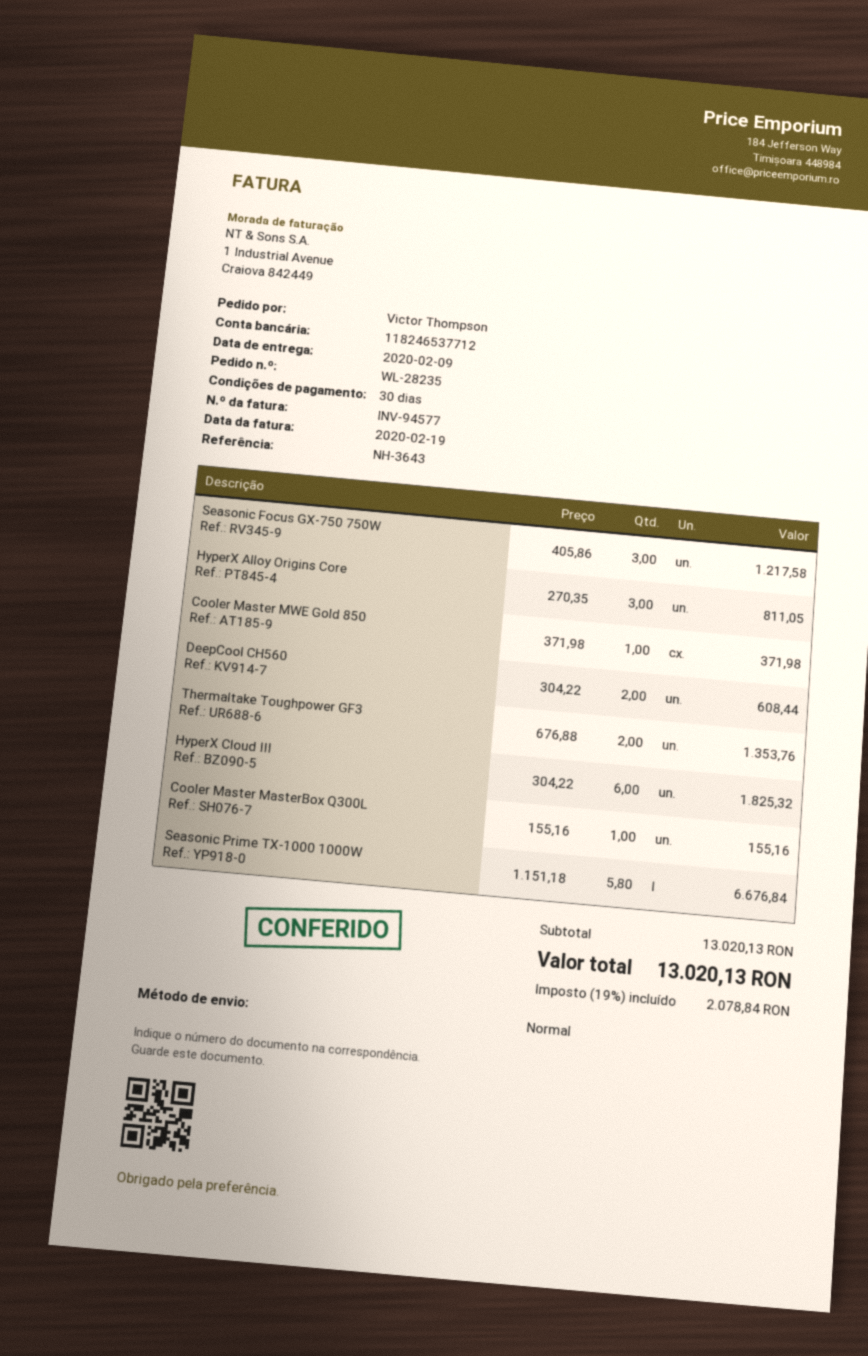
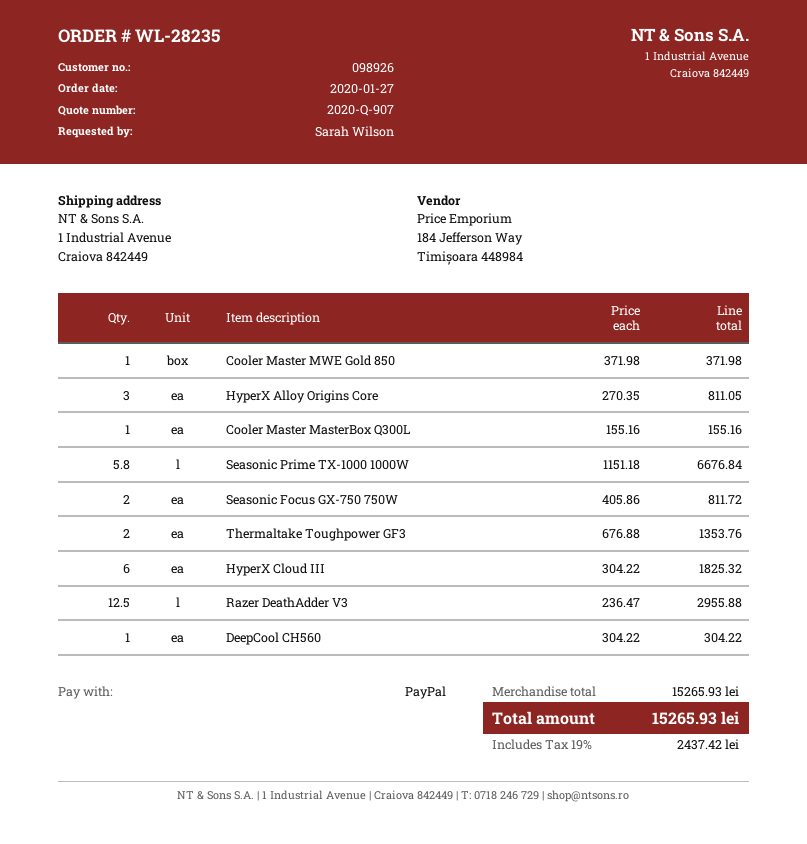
ordered by: Victor Thompson -> Sarah Wilson
Seasonic Focus GX-750 750W: 3 x 405.86 = 1217.58 -> 2 x 405.86 = 811.72
DeepCool CH560: 2 x 304.22 = 608.44 -> 1 x 304.22 = 304.22
Razer DeathAdder V3: none -> 12.5 x 236.47 = 2955.88
subtotal: 13020.13 -> 15265.93
tax: 19% = 2078.84 -> 19% = 2437.42
total: 13020.13 -> 15265.93

